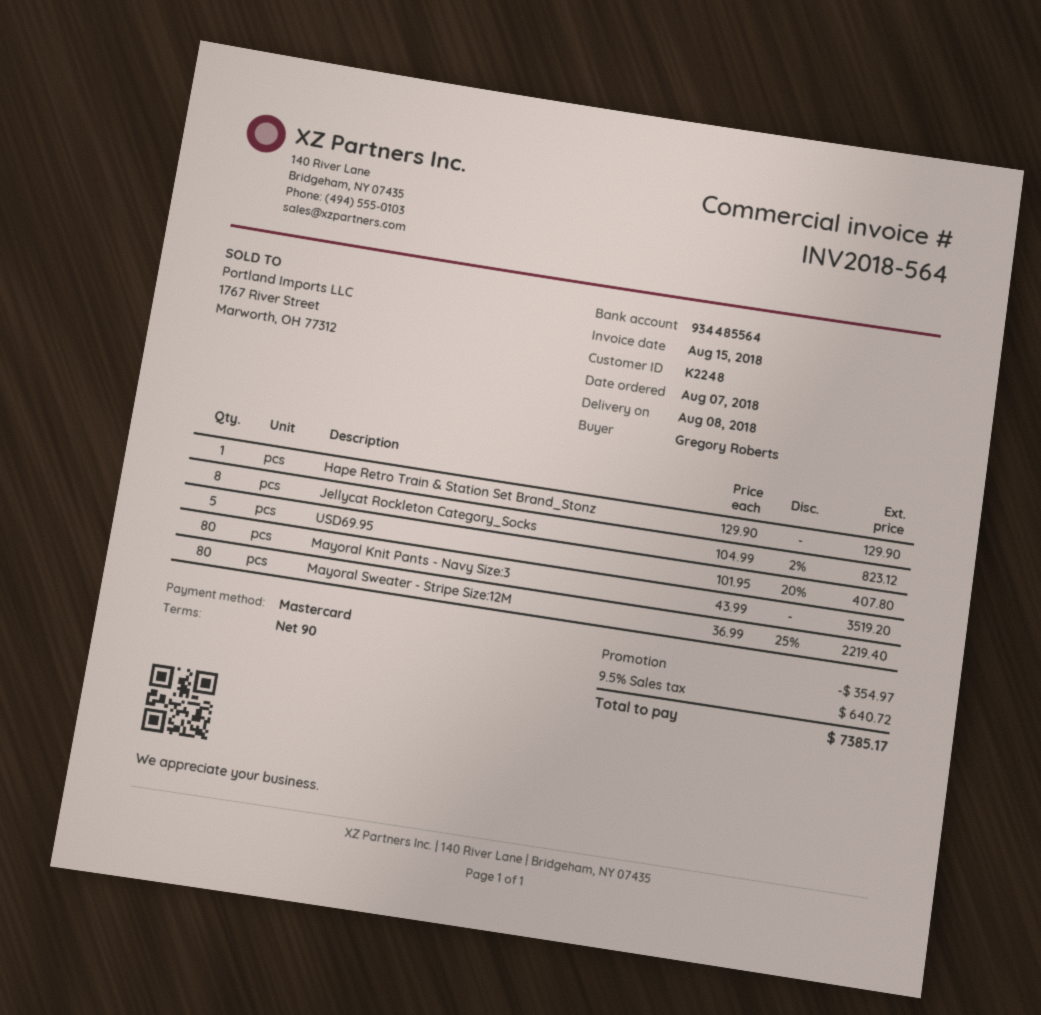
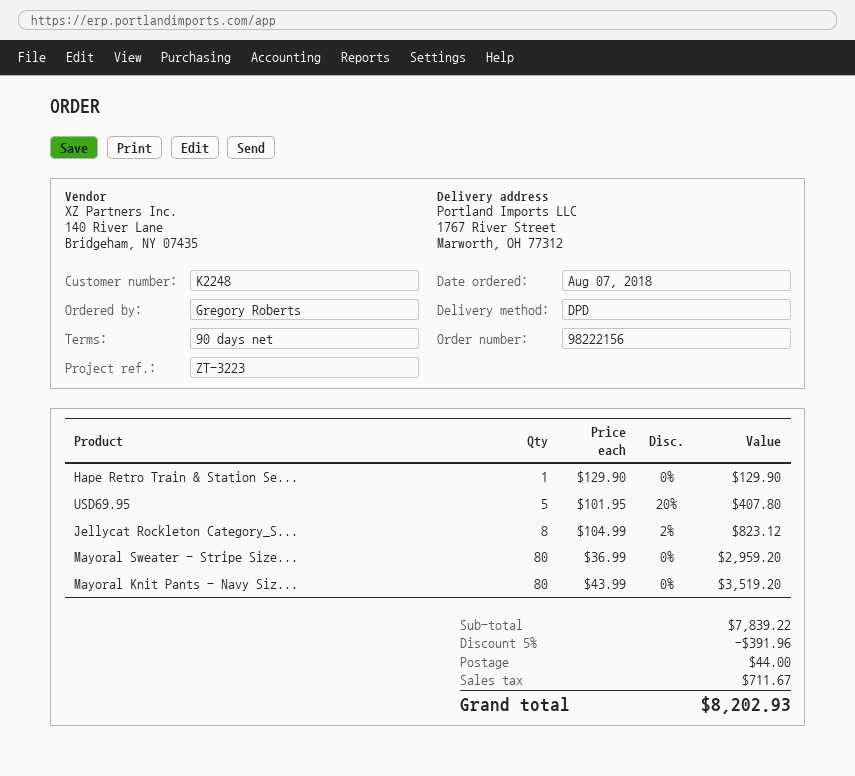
Mayoral Sweater - Stripe Size:12M: 80 x 36.99 - 25% = 2219.40 -> 80 x 36.99 = 2959.20
discount: 354.97 -> 391.96
shipping: none -> 44.00
tax: 640.72 -> 711.67
total: 7385.17 -> 8202.93

